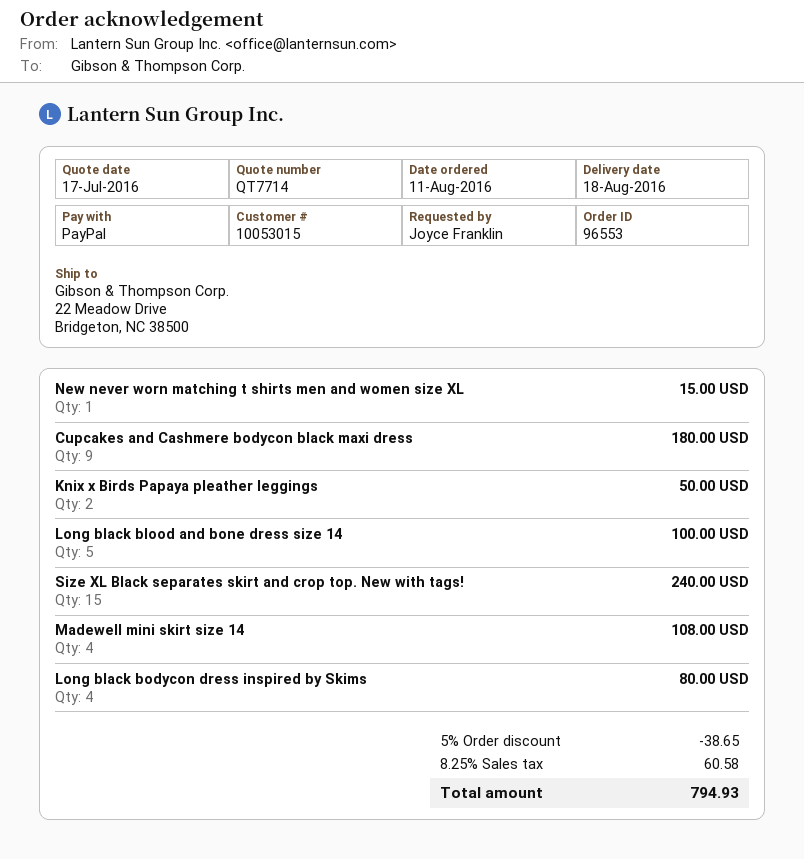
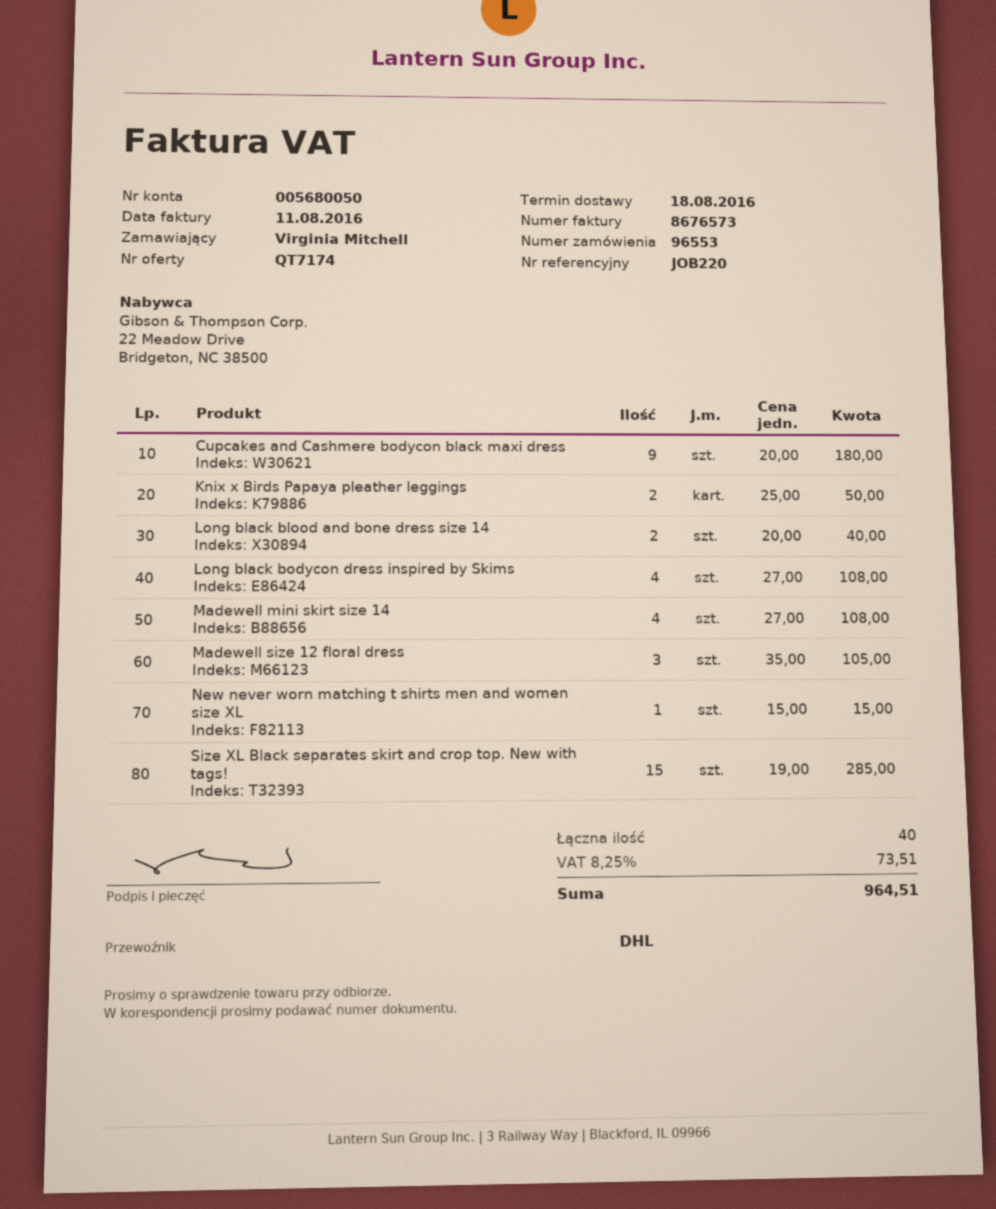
quote number: QT7714 -> QT7174
ordered by: Joyce Franklin -> Virginia Mitchell
Long black blood and bone dress size 14: 5 for 100.00 -> 2 for 40.00
Size XL Black separates skirt and crop top. New with tags!: 15 for 240.00 -> 15 for 285.00
Long black bodycon dress inspired by Skims: 4 for 80.00 -> 4 for 108.00
Madewell size 12 floral dress: none -> 3 for 105.00
discount: 5% = 38.65 -> none
tax: 8.25% = 60.58 -> 8.25% = 73.51
total: 794.93 -> 964.51

